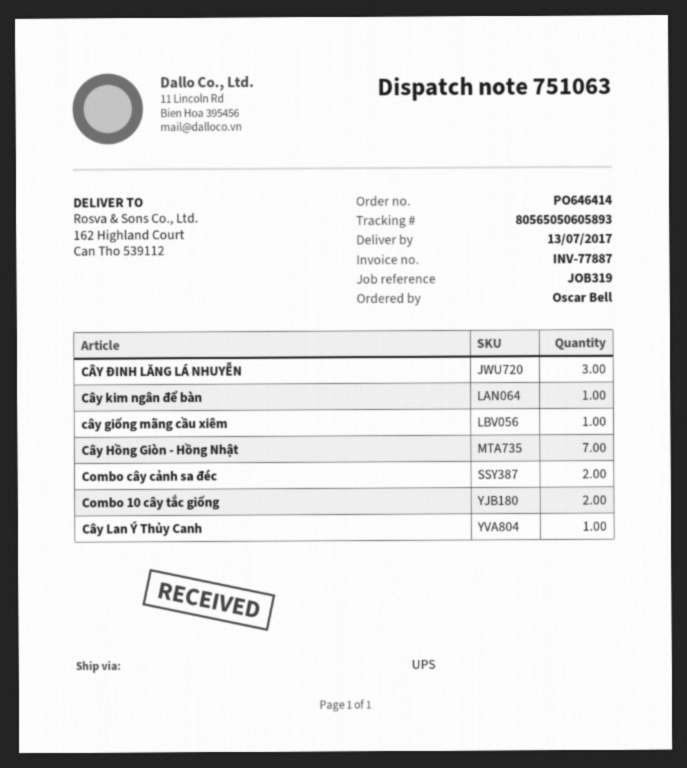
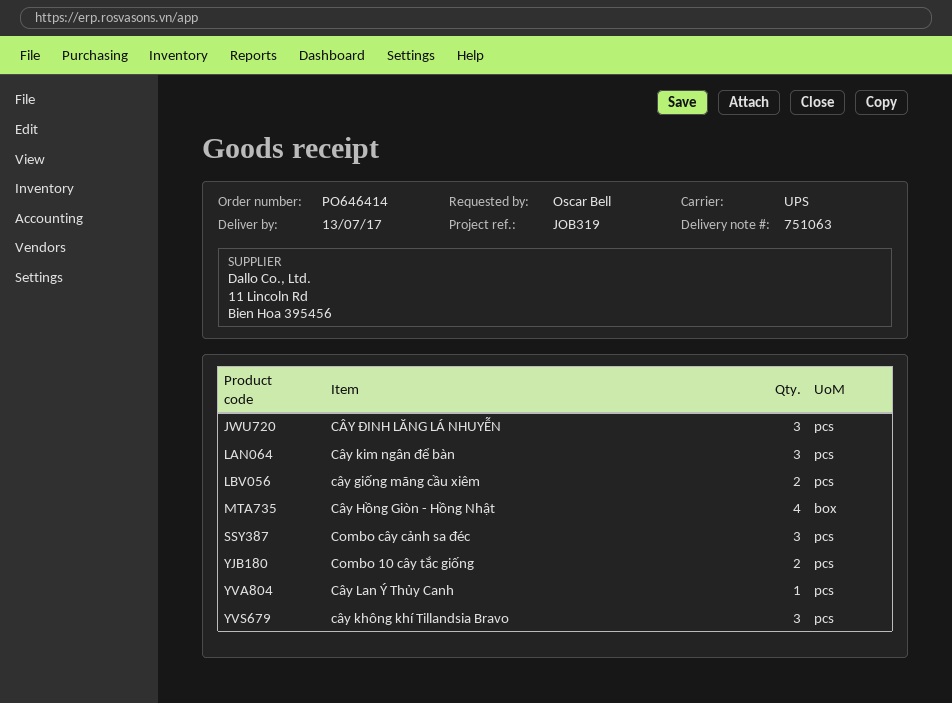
Cây kim ngân để bàn: 1 -> 3
cây giống mãng cầu xiêm: 1 -> 2
Cây Hồng Giòn - Hồng Nhật: 7 -> 4
Combo cây cảnh sa đéc: 2 -> 3
cây không khí Tillandsia Bravo: none -> 3

